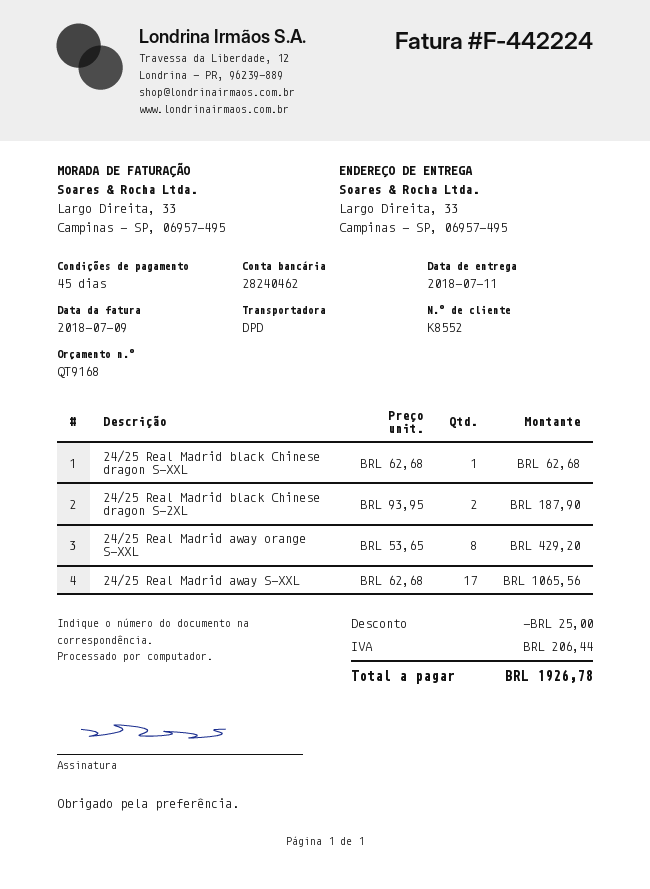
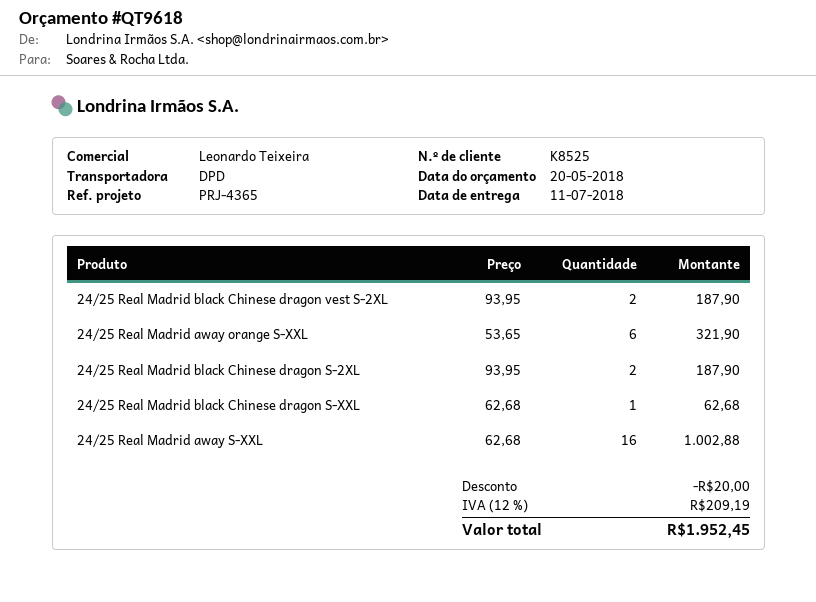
quote number: QT9168 -> QT9618
customer number: K8552 -> K8525
24/25 Real Madrid away orange S-XXL: 8 x 53.65 = 429.20 -> 6 x 53.65 = 321.90
24/25 Real Madrid away S-XXL: 17 x 62.68 = 1065.56 -> 16 x 62.68 = 1002.88
24/25 Real Madrid black Chinese dragon vest S-2XL: none -> 2 x 93.95 = 187.90
discount: 25.00 -> 20.00
tax: 206.44 -> 209.19
total: 1926.78 -> 1952.45

